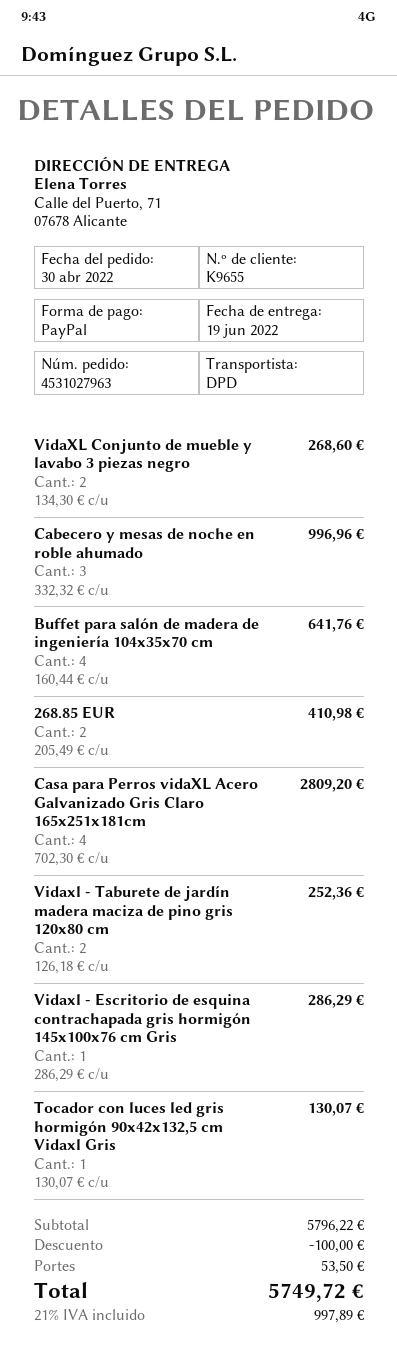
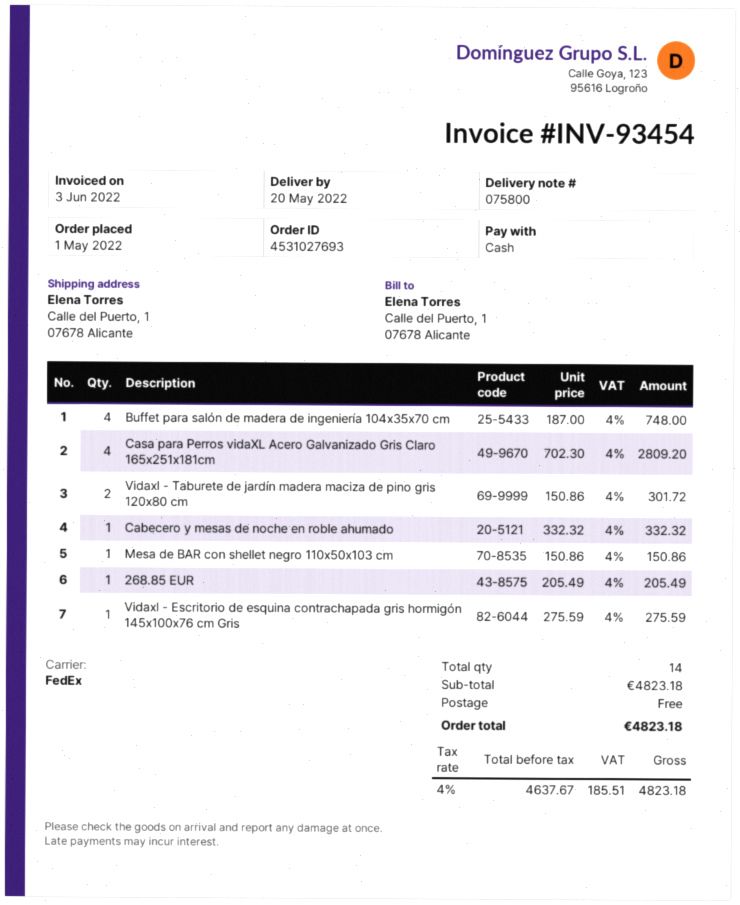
order number: 4531027963 -> 4531027693
order date: 2022-04-30 -> 2022-05-01
delivery date: 2022-06-19 -> 2022-05-20
payment method: PayPal -> cash
shipping method: DPD -> FedEx
ship to: Calle del Puerto, 71, 07678 Alicante -> Calle del Puerto, 1, 07678 Alicante
VidaXL Conjunto de mueble y lavabo 3 piezas negro: 2 x 134.30 = 268.60 -> none
Cabecero y mesas de noche en roble ahumado: 3 x 332.32 = 996.96 -> 1 x 332.32 = 332.32
Buffet para salón de madera de ingeniería 104x35x70 cm: 4 x 160.44 = 641.76 -> 4 x 187.00 = 748.00
268.85 EUR: 2 x 205.49 = 410.98 -> 1 x 205.49 = 205.49
Vidaxl - Taburete de jardín madera maciza de pino gris 120x80 cm: 2 x 126.18 = 252.36 -> 2 x 150.86 = 301.72
Vidaxl - Escritorio de esquina contrachapada gris hormigón 145x100x76 cm Gris: 1 x 286.29 = 286.29 -> 1 x 275.59 = 275.59
Tocador con luces led gris hormigón 90x42x132,5 cm Vidaxl Gris: 1 x 130.07 = 130.07 -> none
Mesa de BAR con shellet negro 110x50x103 cm: none -> 1 x 150.86 = 150.86
subtotal: 5796.22 -> 4823.18
discount: 100.00 -> none
shipping: 53.50 -> 0.00
tax: 21% = 997.89 -> 4% = 185.51
total: 5749.72 -> 4823.18

